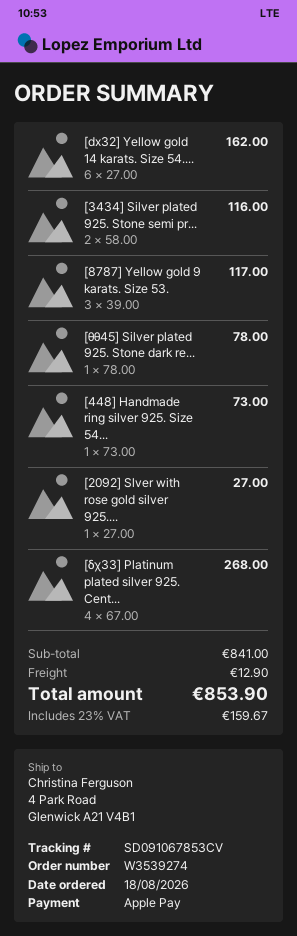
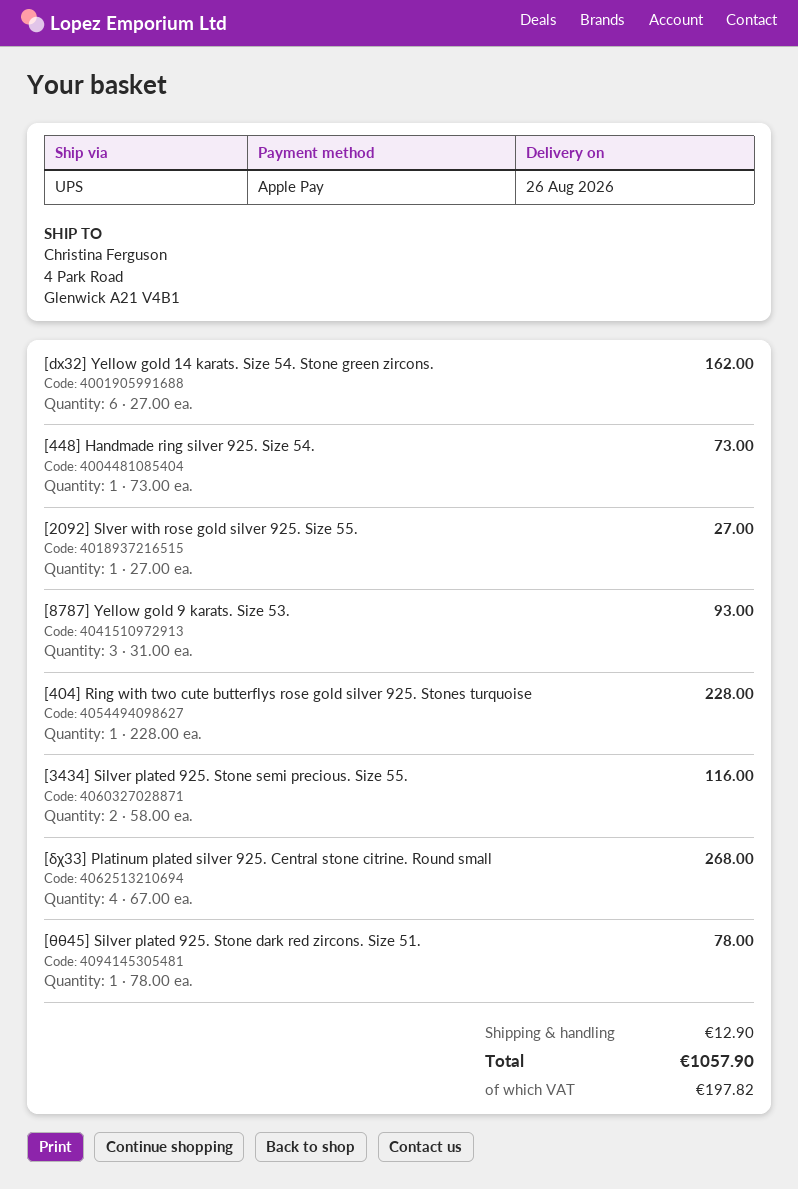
[8787] Yellow gold 9 karats. Size 53.: 3 x 39.00 = 117.00 -> 3 x 31.00 = 93.00
[404] Ring with two cute butterflys rose gold silver 925. Stones turquoise: none -> 1 x 228.00 = 228.00
tax: 159.67 -> 197.82
total: 853.90 -> 1057.90

